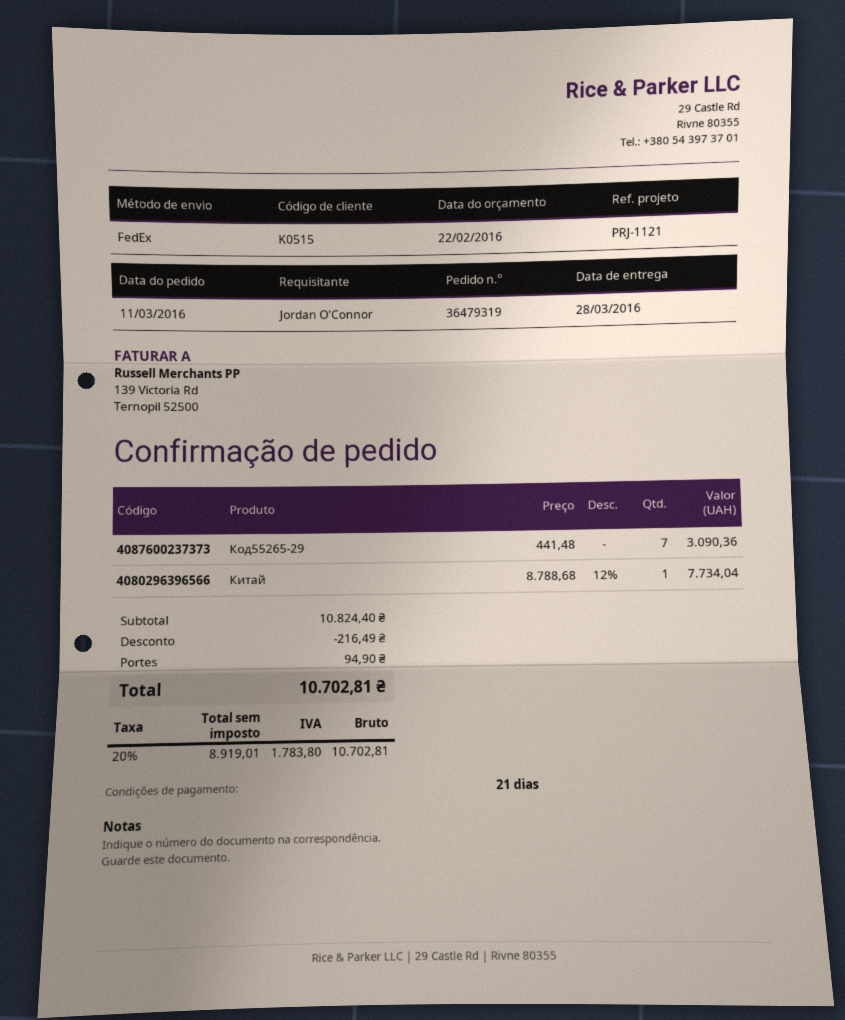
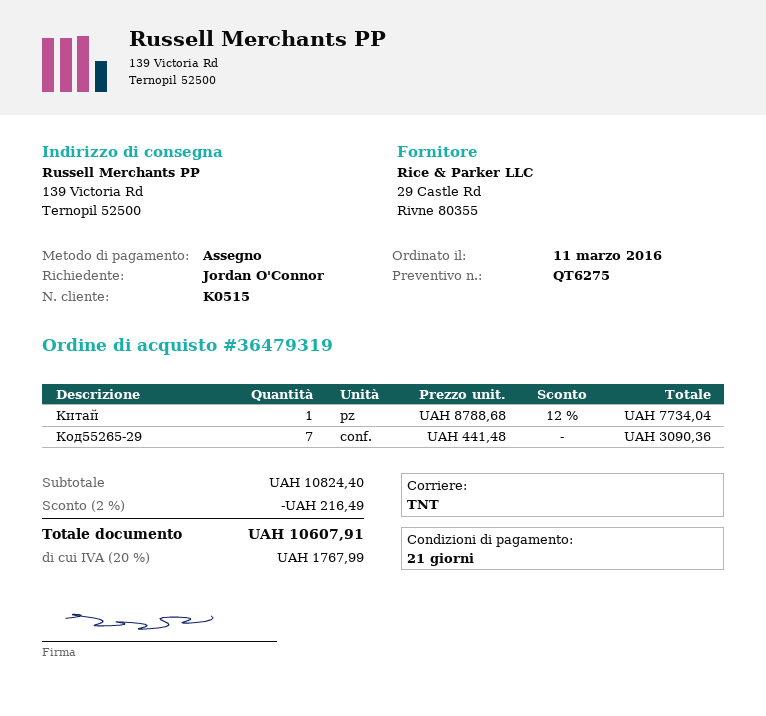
shipping method: FedEx -> TNT
shipping: 94.90 -> none
tax: 20% = 1783.80 -> 20% = 1767.99
total: 10702.81 -> 10607.91

